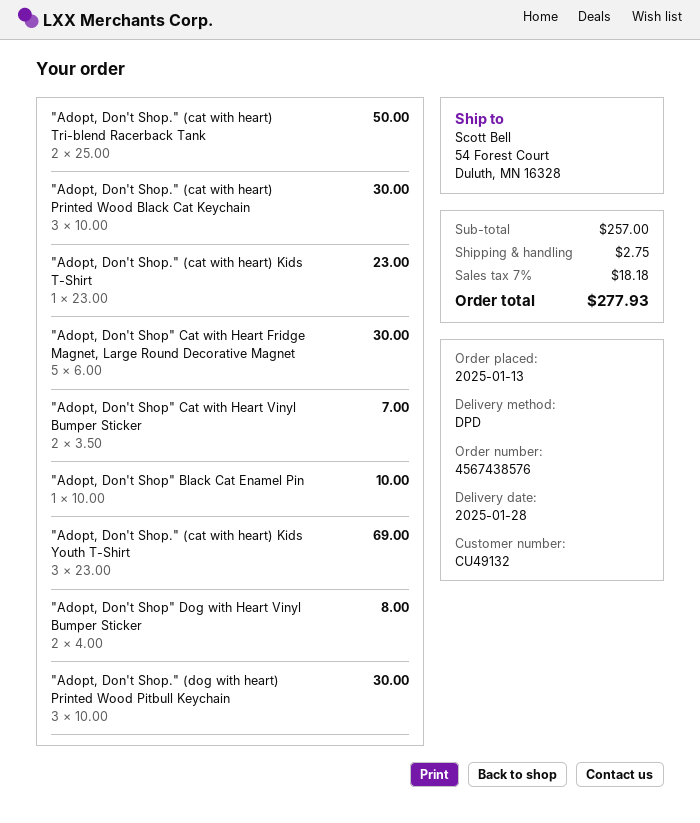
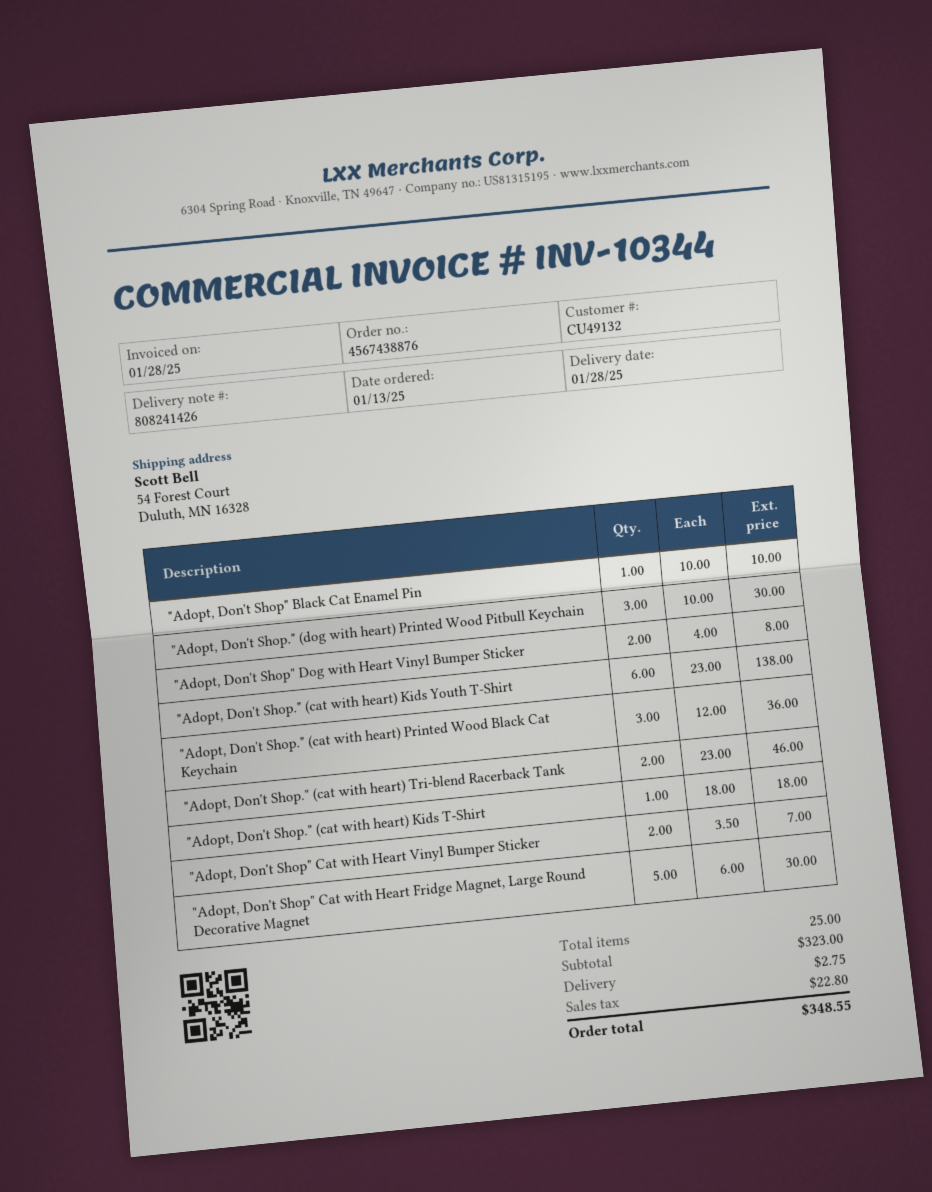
order number: 4567438576 -> 4567438876
"Adopt, Don't Shop." (cat with heart) Tri-blend Racerback Tank: 2 x 25.00 = 50.00 -> 2 x 23.00 = 46.00
"Adopt, Don't Shop." (cat with heart) Printed Wood Black Cat Keychain: 3 x 10.00 = 30.00 -> 3 x 12.00 = 36.00
"Adopt, Don't Shop." (cat with heart) Kids T-Shirt: 1 x 23.00 = 23.00 -> 1 x 18.00 = 18.00
"Adopt, Don't Shop." (cat with heart) Kids Youth T-Shirt: 3 x 23.00 = 69.00 -> 6 x 23.00 = 138.00
subtotal: 257.00 -> 323.00
tax: 18.18 -> 22.80
total: 277.93 -> 348.55

